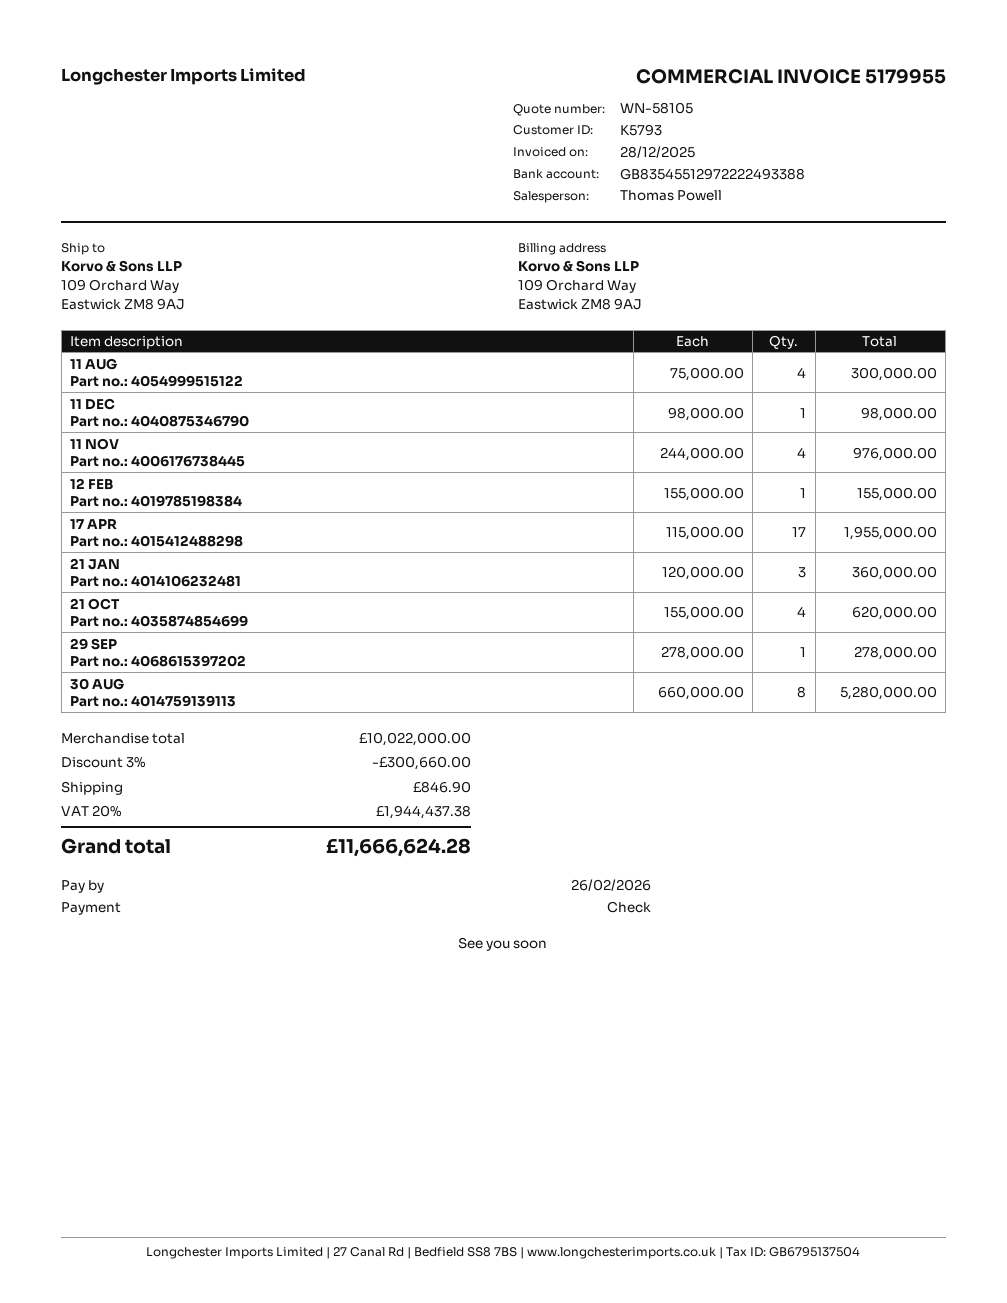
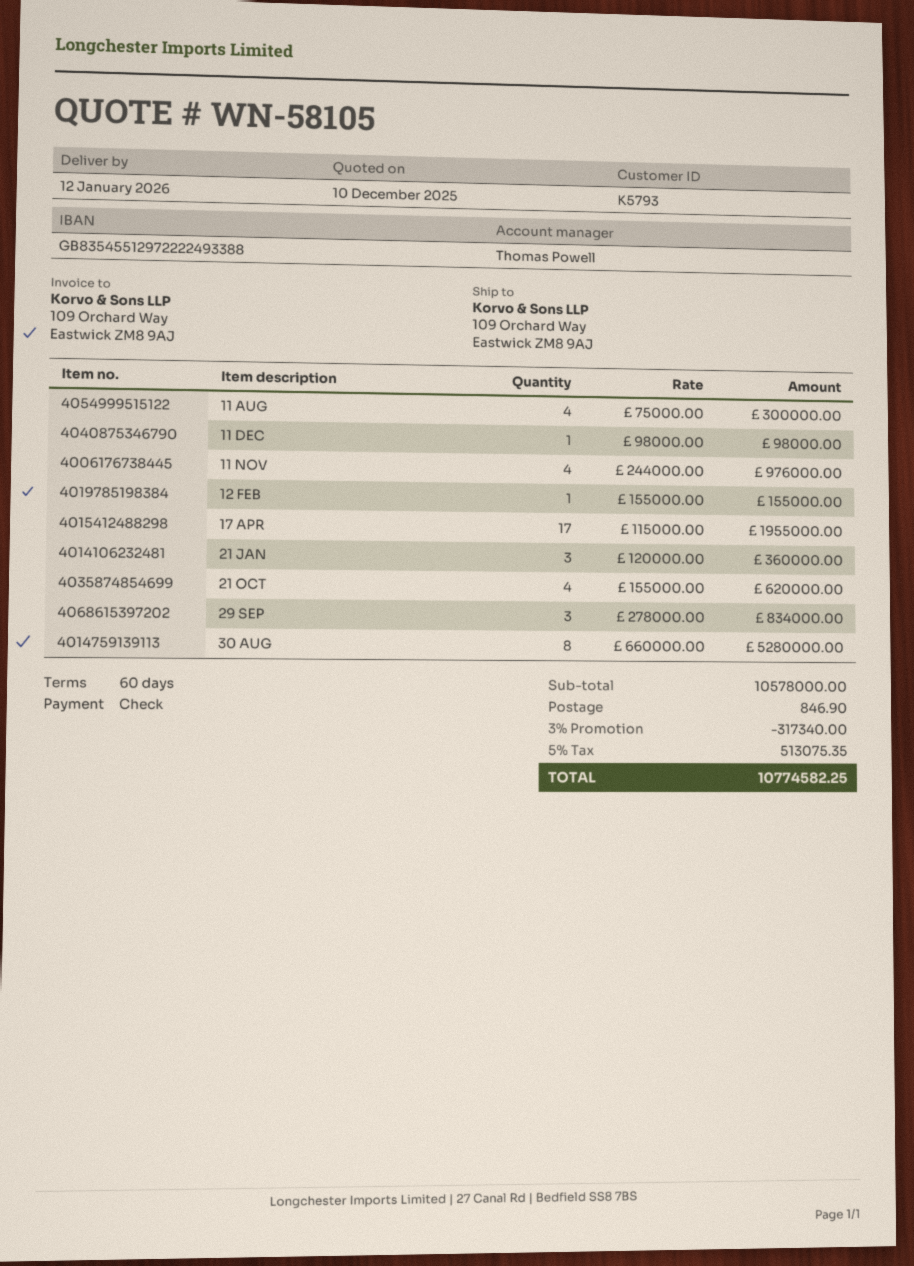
29 SEP: 1 x 278000.00 = 278000.00 -> 3 x 278000.00 = 834000.00
subtotal: 10022000.00 -> 10578000.00
discount: 3% = 300660.00 -> 3% = 317340.00
tax: 20% = 1944437.38 -> 5% = 513075.35
total: 11666624.28 -> 10774582.25

